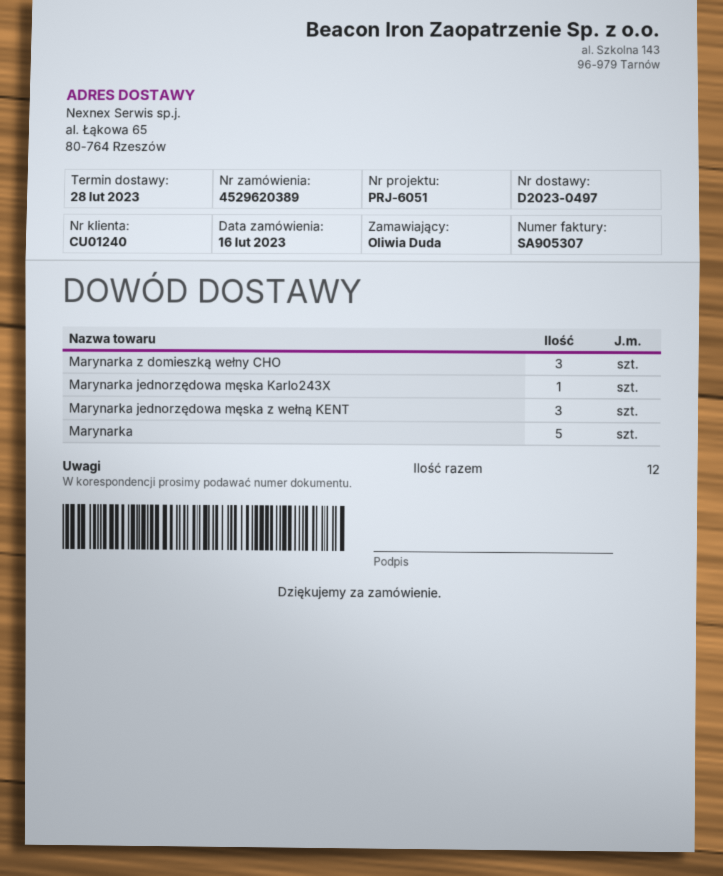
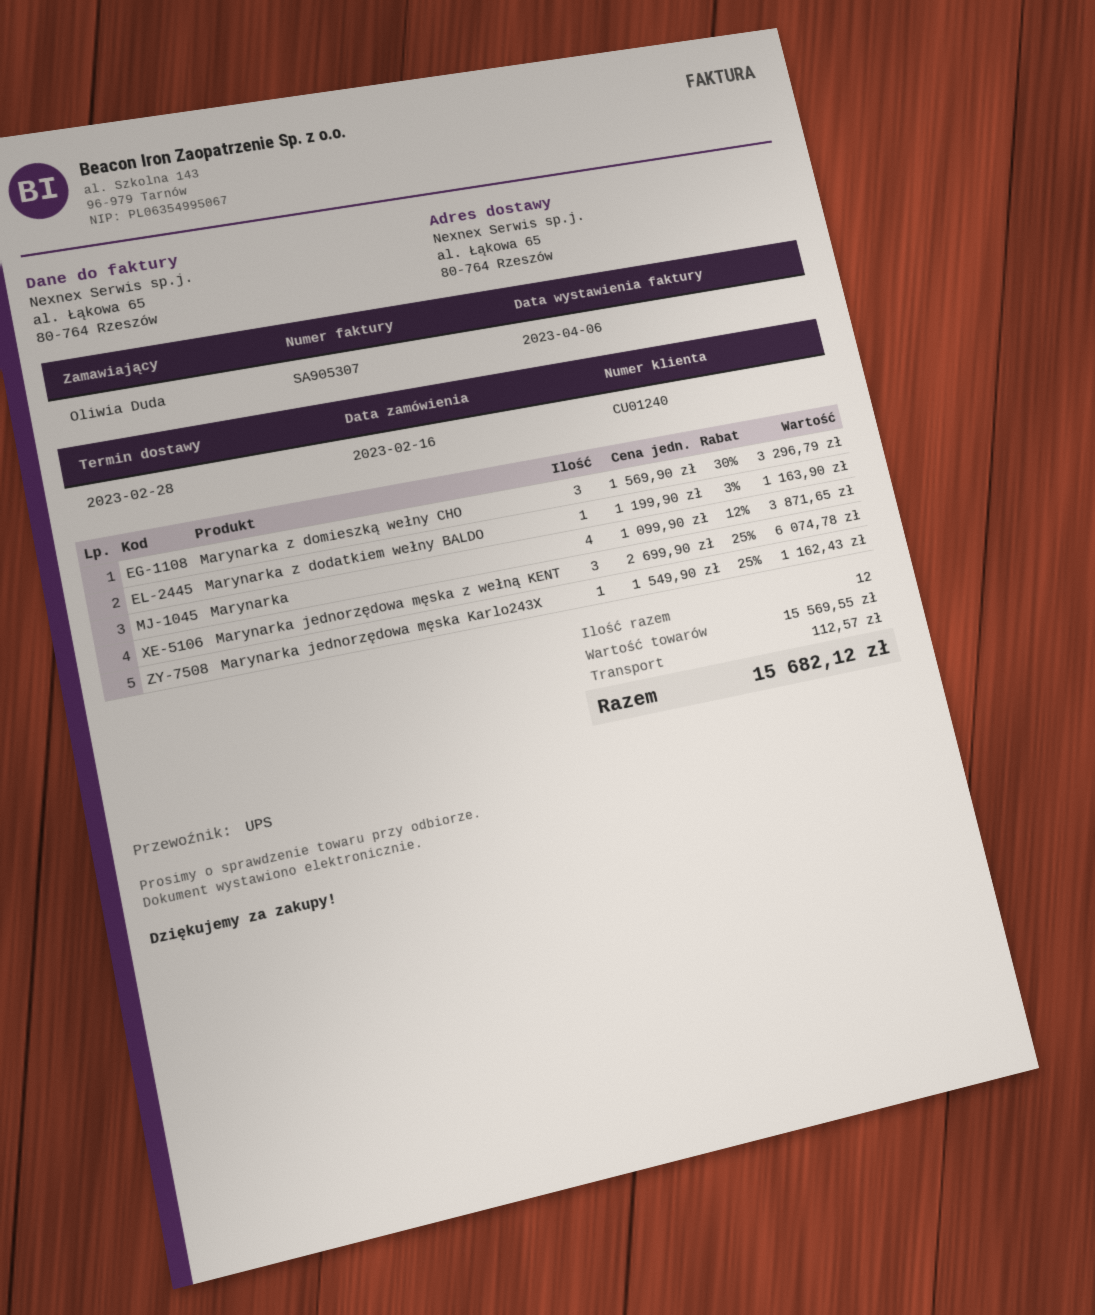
Marynarka: 5 -> 4
Marynarka z dodatkiem wełny BALDO: none -> 1

